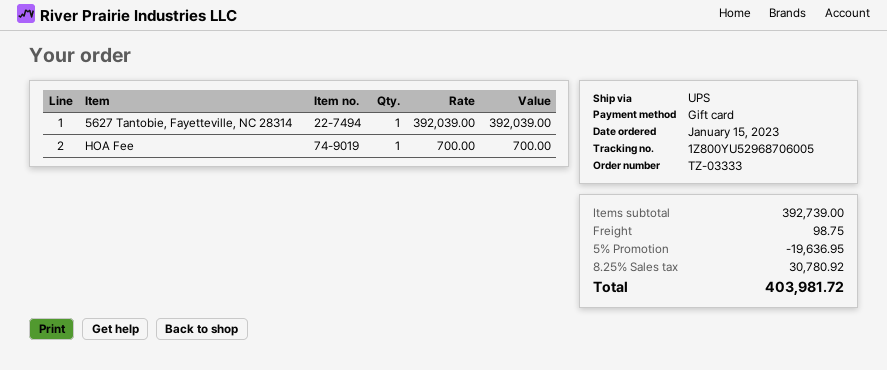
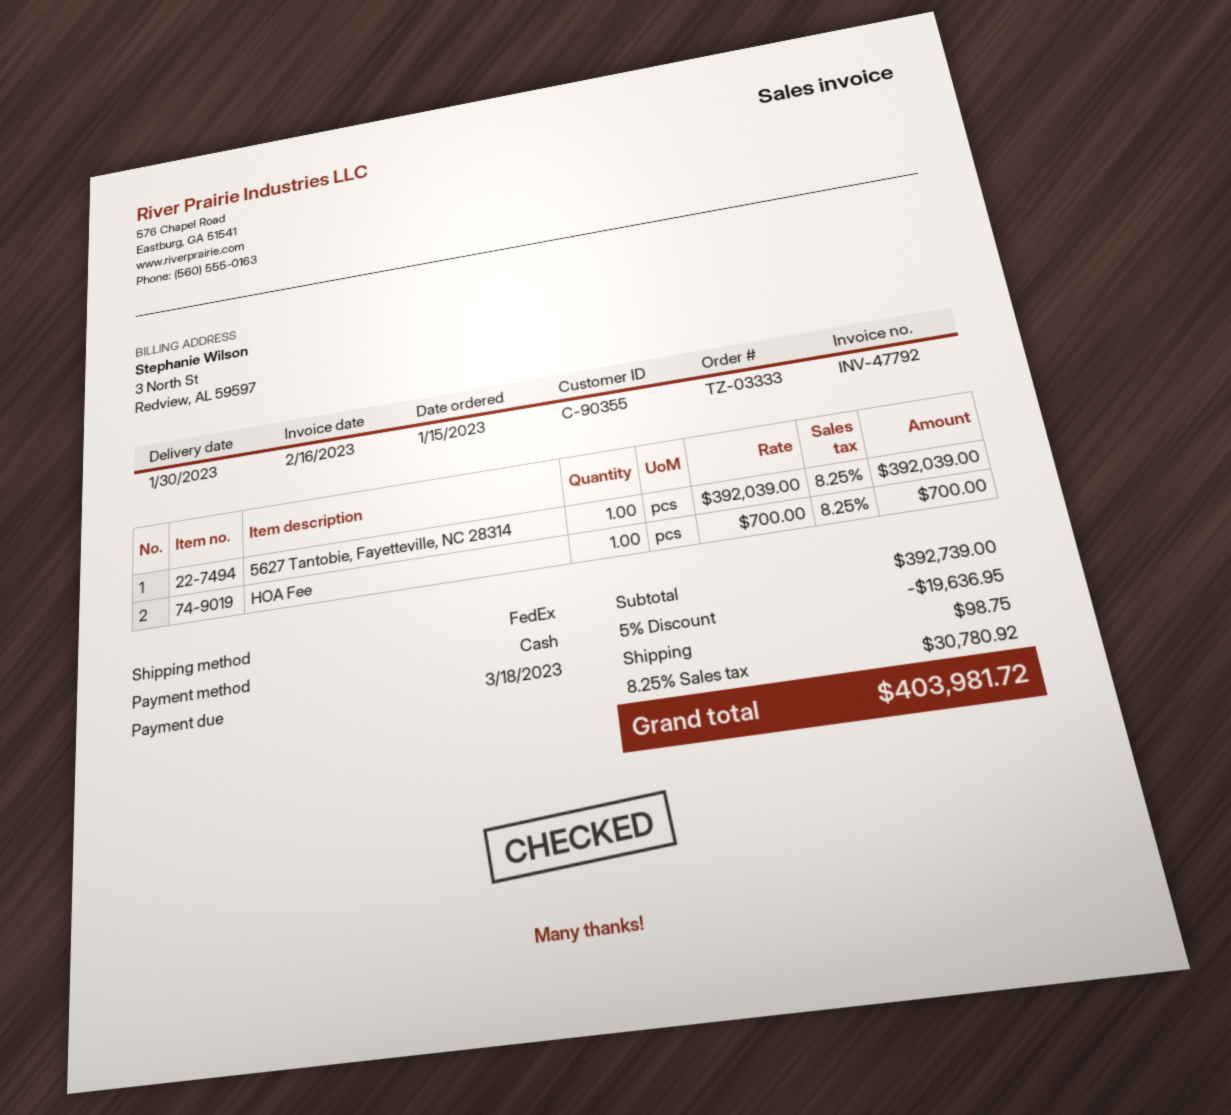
payment method: gift card -> cash
shipping method: UPS -> FedEx

